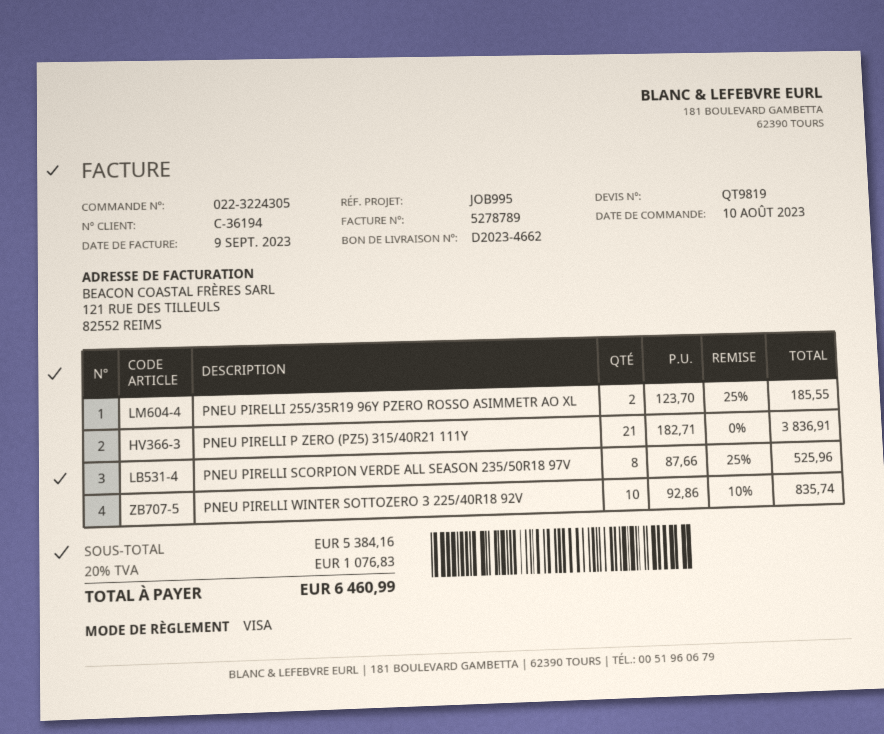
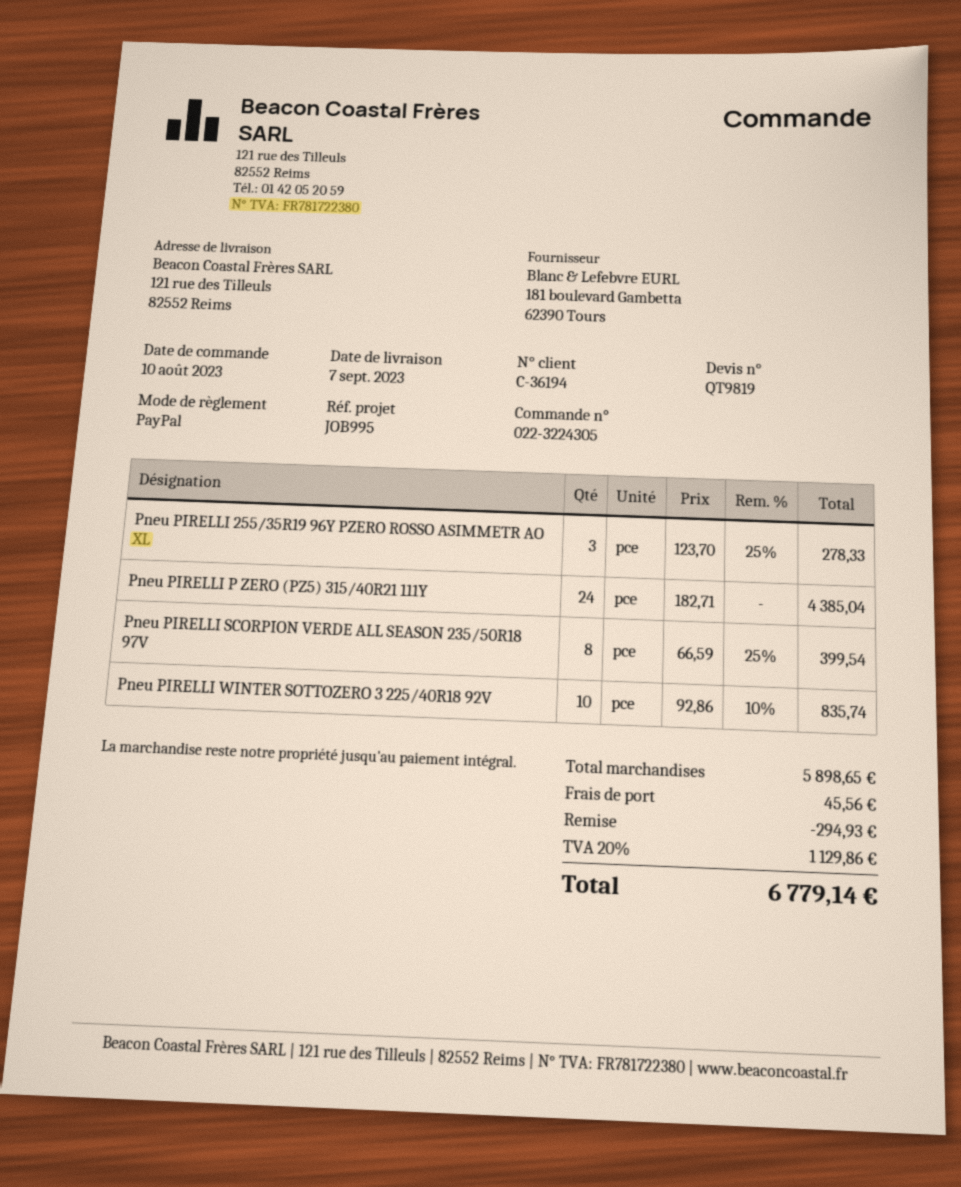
payment method: Visa -> PayPal
PNEU PIRELLI 255/35R19 96Y PZERO ROSSO ASIMMETR AO XL: 2 x 123.70 - 25% = 185.55 -> 3 x 123.70 - 25% = 278.33
PNEU PIRELLI P ZERO (PZ5) 315/40R21 111Y: 21 x 182.71 = 3836.91 -> 24 x 182.71 = 4385.04
PNEU PIRELLI SCORPION VERDE ALL SEASON 235/50R18 97V: 8 x 87.66 - 25% = 525.96 -> 8 x 66.59 - 25% = 399.54
subtotal: 5384.16 -> 5898.65
discount: none -> 294.93
shipping: none -> 45.56
tax: 20% = 1076.83 -> 20% = 1129.86
total: 6460.99 -> 6779.14

